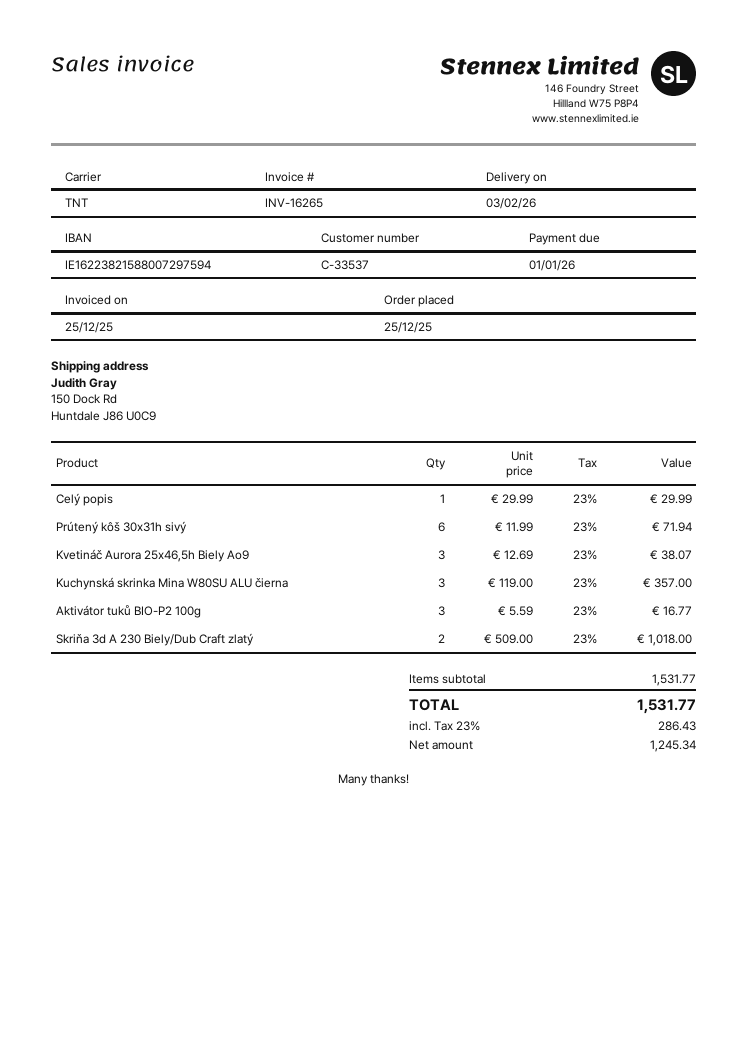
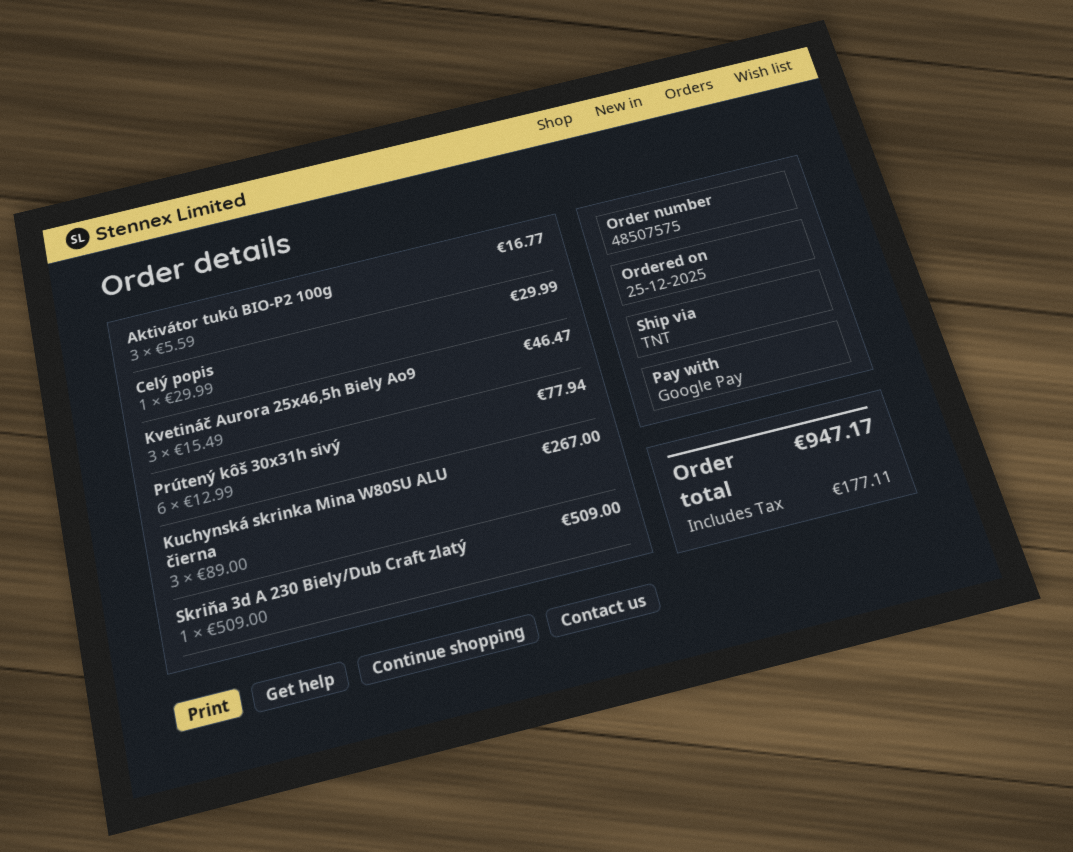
Prútený kôš 30x31h sivý: 6 x 11.99 = 71.94 -> 6 x 12.99 = 77.94
Kvetináč Aurora 25x46,5h Biely Ao9: 3 x 12.69 = 38.07 -> 3 x 15.49 = 46.47
Kuchynská skrinka Mina W80SU ALU čierna: 3 x 119.00 = 357.00 -> 3 x 89.00 = 267.00
Skriňa 3d A 230 Biely/Dub Craft zlatý: 2 x 509.00 = 1018.00 -> 1 x 509.00 = 509.00
tax: 286.43 -> 177.11
total: 1531.77 -> 947.17

